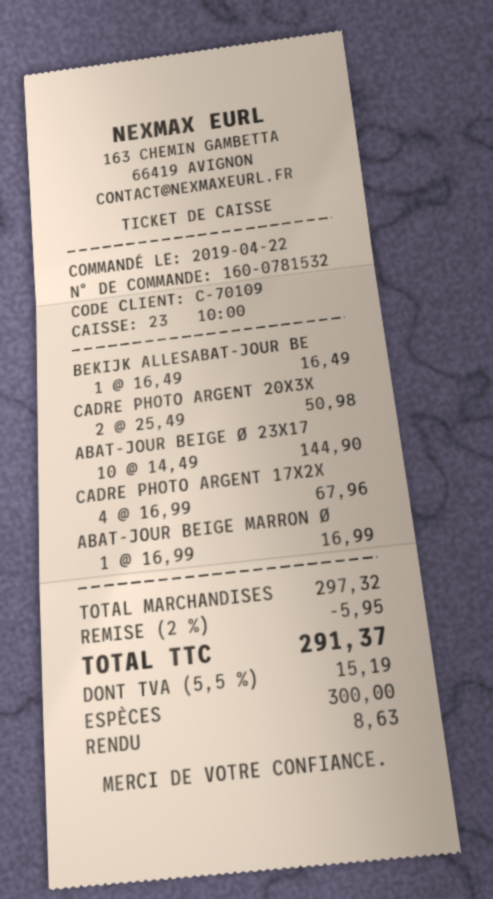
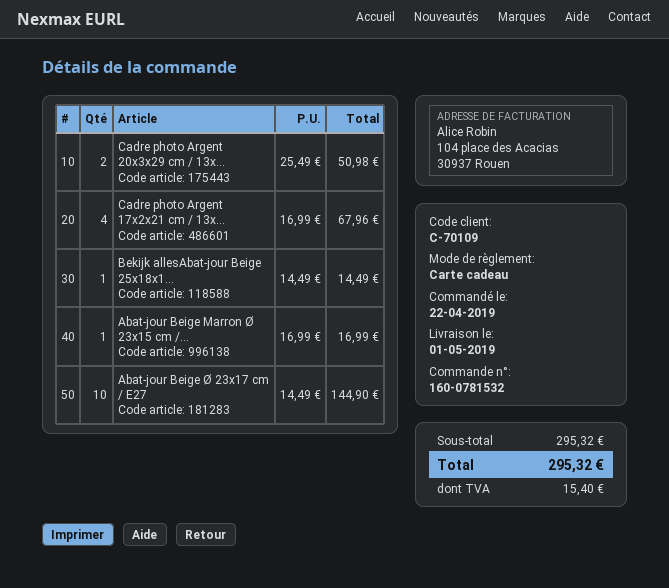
payment method: cash -> gift card
BEKIJK ALLESABAT-JOUR BE: 1 x 16.49 = 16.49 -> 1 x 14.49 = 14.49
subtotal: 297.32 -> 295.32
discount: 2% = 5.95 -> none
tax: 15.19 -> 15.40
total: 291.37 -> 295.32

